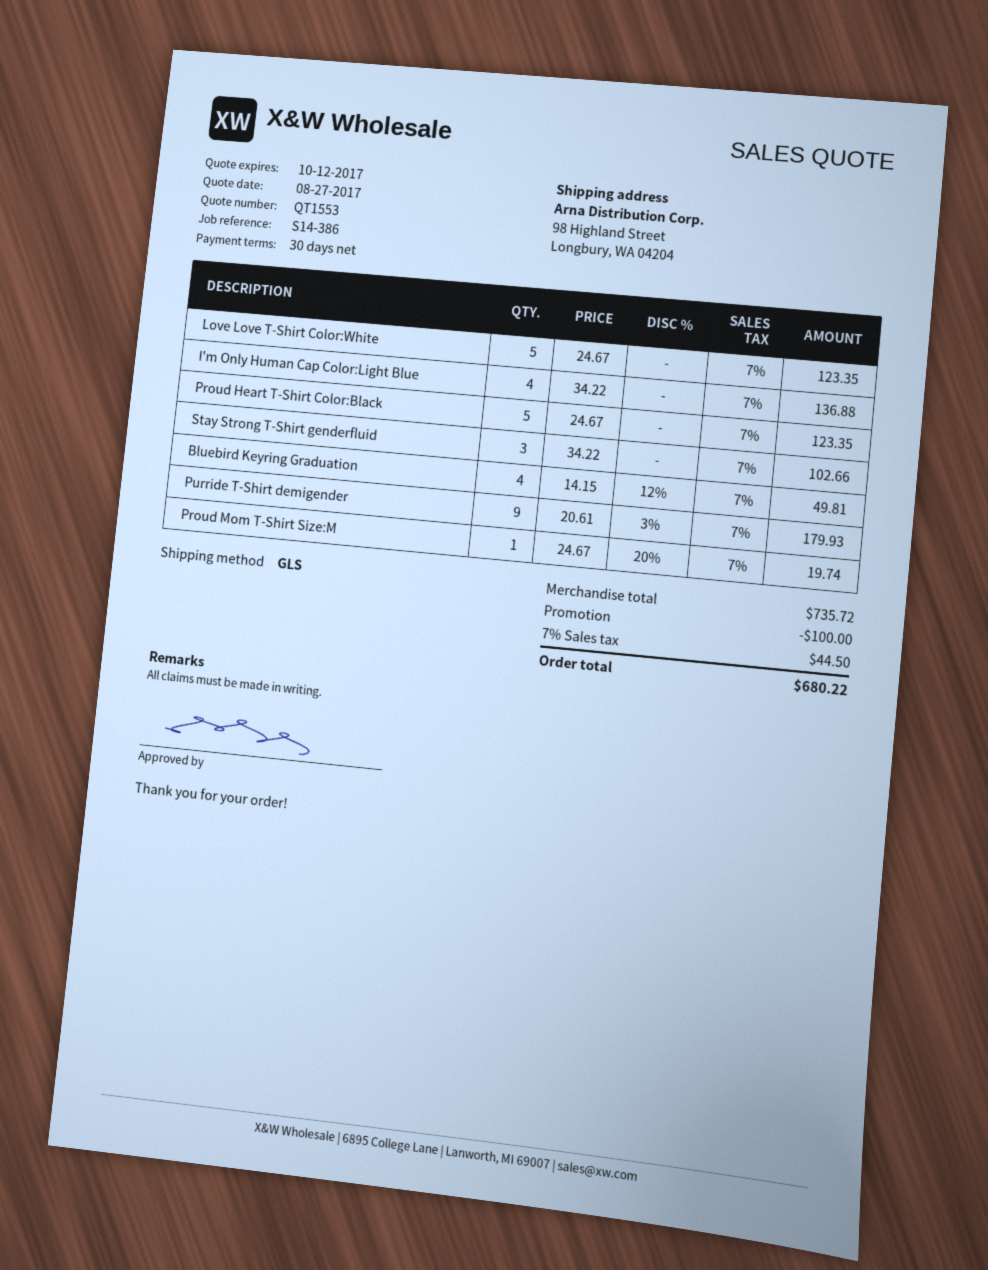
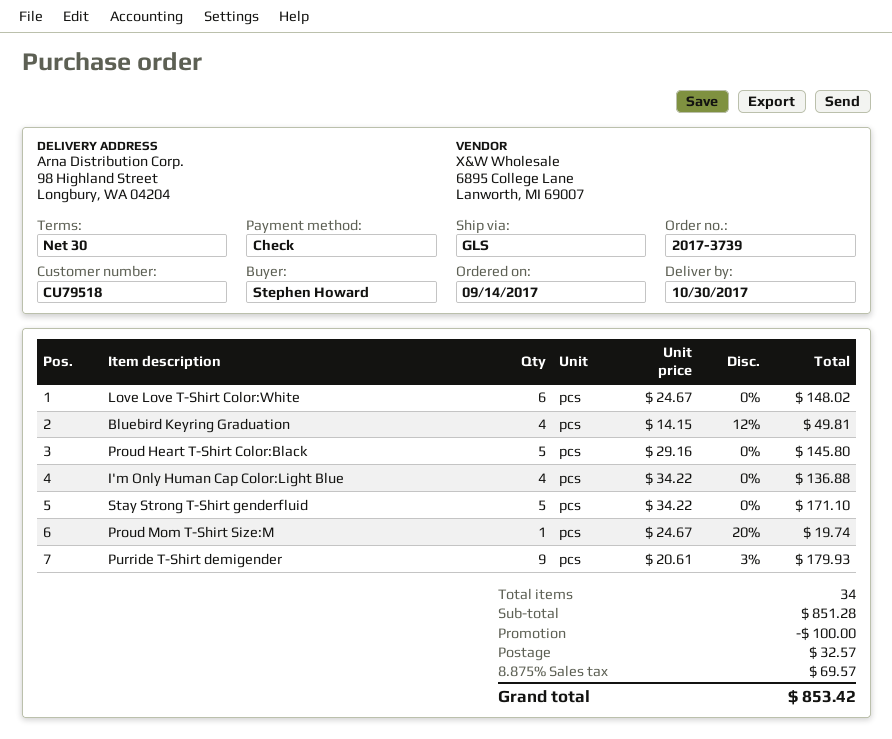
Love Love T-Shirt Color:White: 5 x 24.67 = 123.35 -> 6 x 24.67 = 148.02
Proud Heart T-Shirt Color:Black: 5 x 24.67 = 123.35 -> 5 x 29.16 = 145.80
Stay Strong T-Shirt genderfluid: 3 x 34.22 = 102.66 -> 5 x 34.22 = 171.10
subtotal: 735.72 -> 851.28
shipping: none -> 32.57
tax: 7% = 44.50 -> 8.875% = 69.57
total: 680.22 -> 853.42

